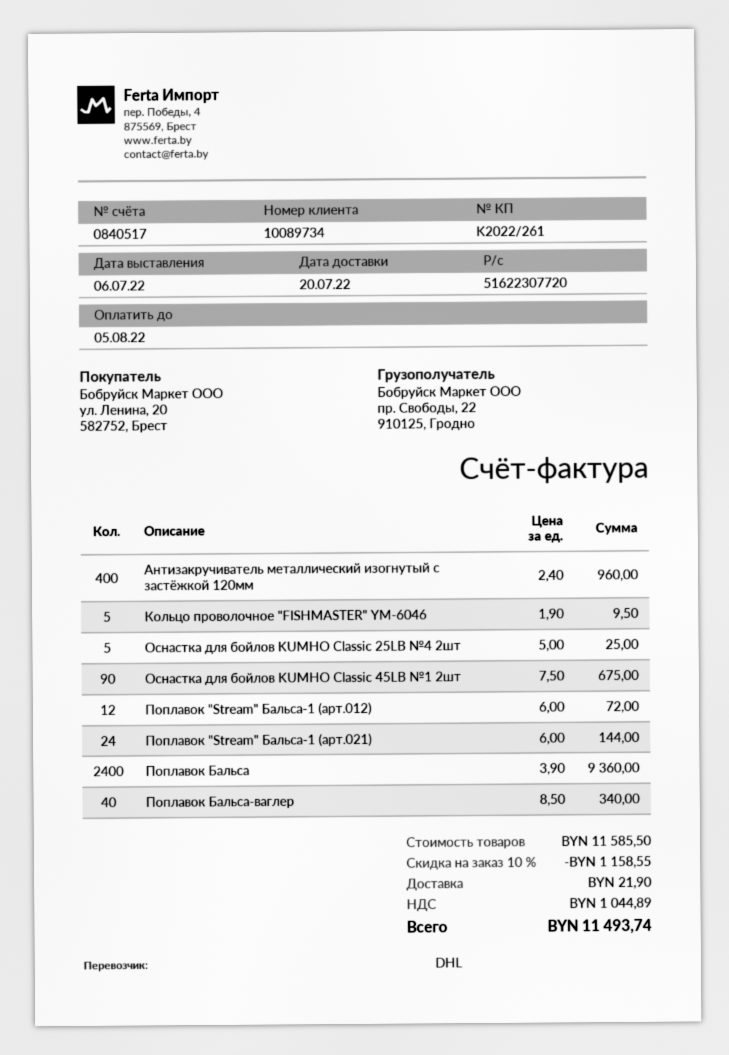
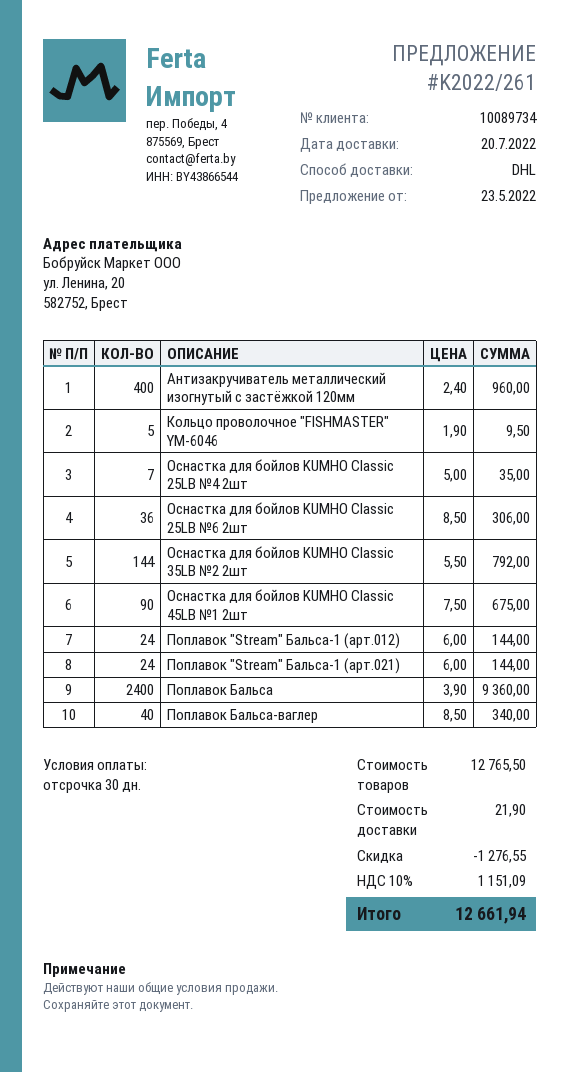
Оснастка для бойлов KUMHO Classic 25LB №4 2шт: 5 x 5.00 = 25.00 -> 7 x 5.00 = 35.00
Поплавок "Stream" Бальса-1 (арт.012): 12 x 6.00 = 72.00 -> 24 x 6.00 = 144.00
Оснастка для бойлов KUMHO Classic 25LB №6 2шт: none -> 36 x 8.50 = 306.00
Оснастка для бойлов KUMHO Classic 35LB №2 2шт: none -> 144 x 5.50 = 792.00
subtotal: 11585.50 -> 12765.50
discount: 1158.55 -> 1276.55
tax: 1044.89 -> 1151.09
total: 11493.74 -> 12661.94

